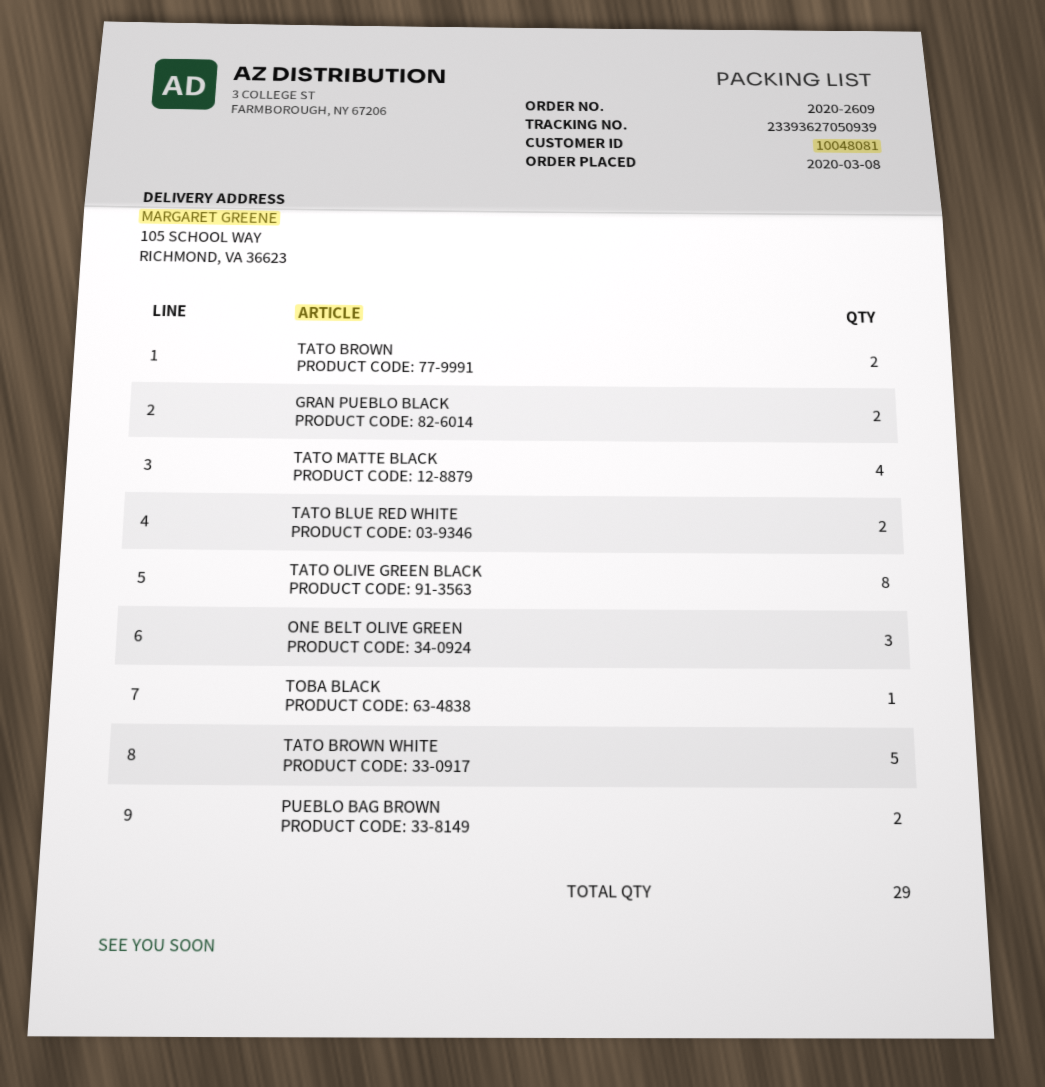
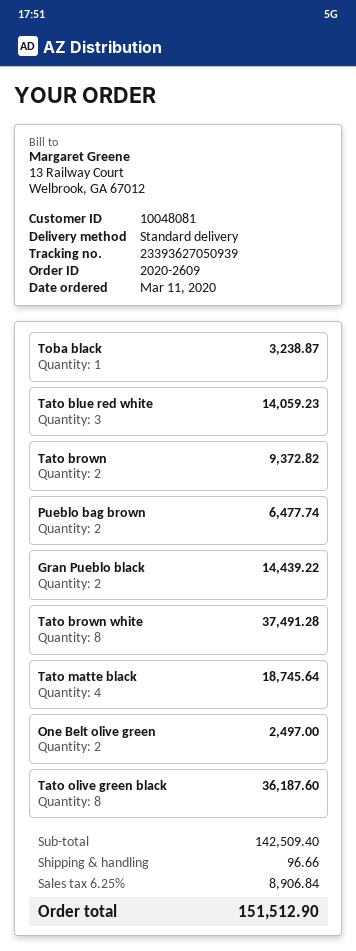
order date: 2020-03-08 -> 2020-03-11
TATO BLUE RED WHITE: 2 -> 3
ONE BELT OLIVE GREEN: 3 -> 2
TATO BROWN WHITE: 5 -> 8

